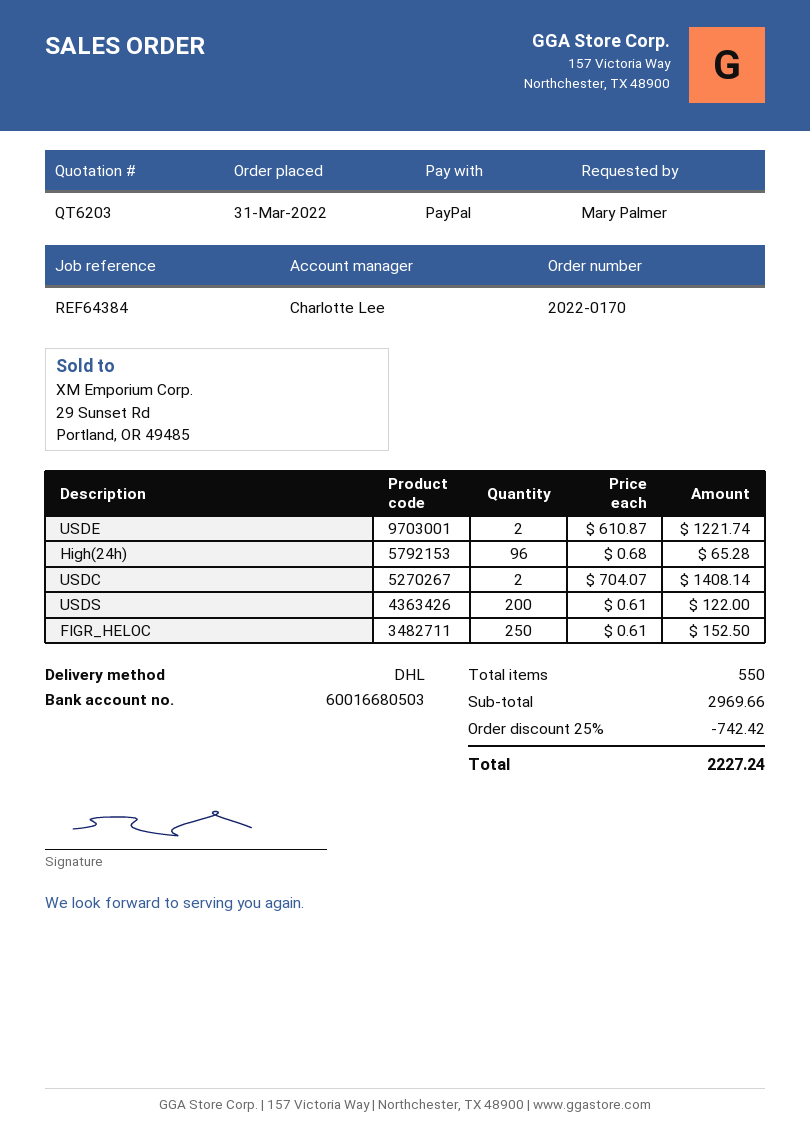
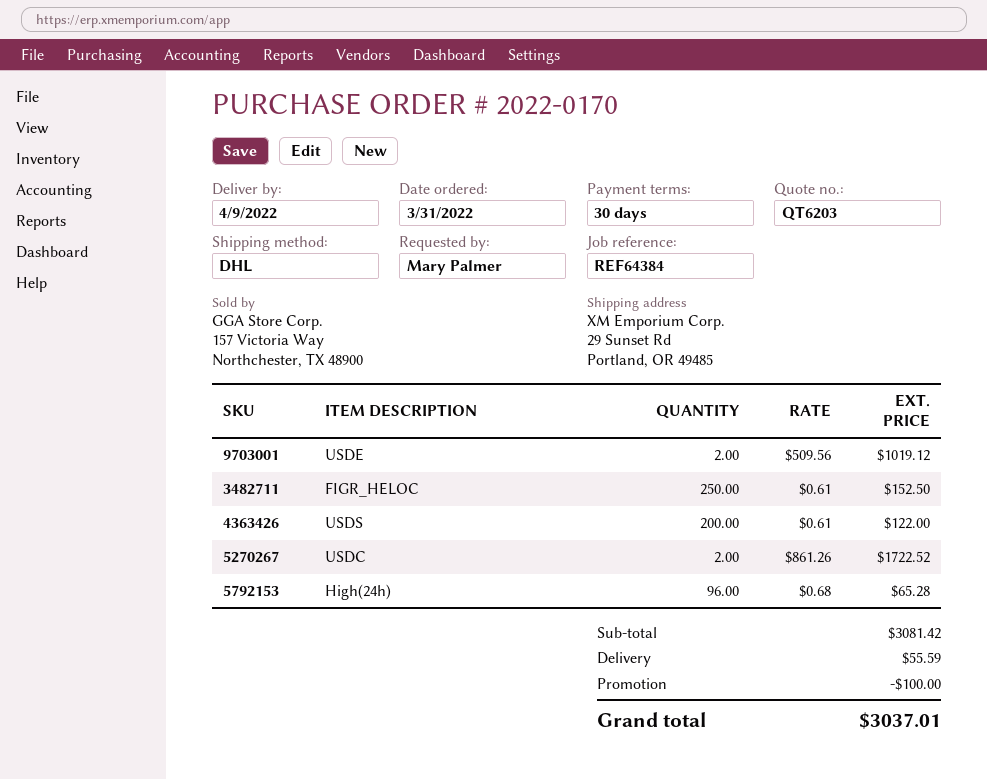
USDE: 2 x 610.87 = 1221.74 -> 2 x 509.56 = 1019.12
USDC: 2 x 704.07 = 1408.14 -> 2 x 861.26 = 1722.52
subtotal: 2969.66 -> 3081.42
discount: 742.42 -> 100.00
shipping: none -> 55.59
total: 2227.24 -> 3037.01

